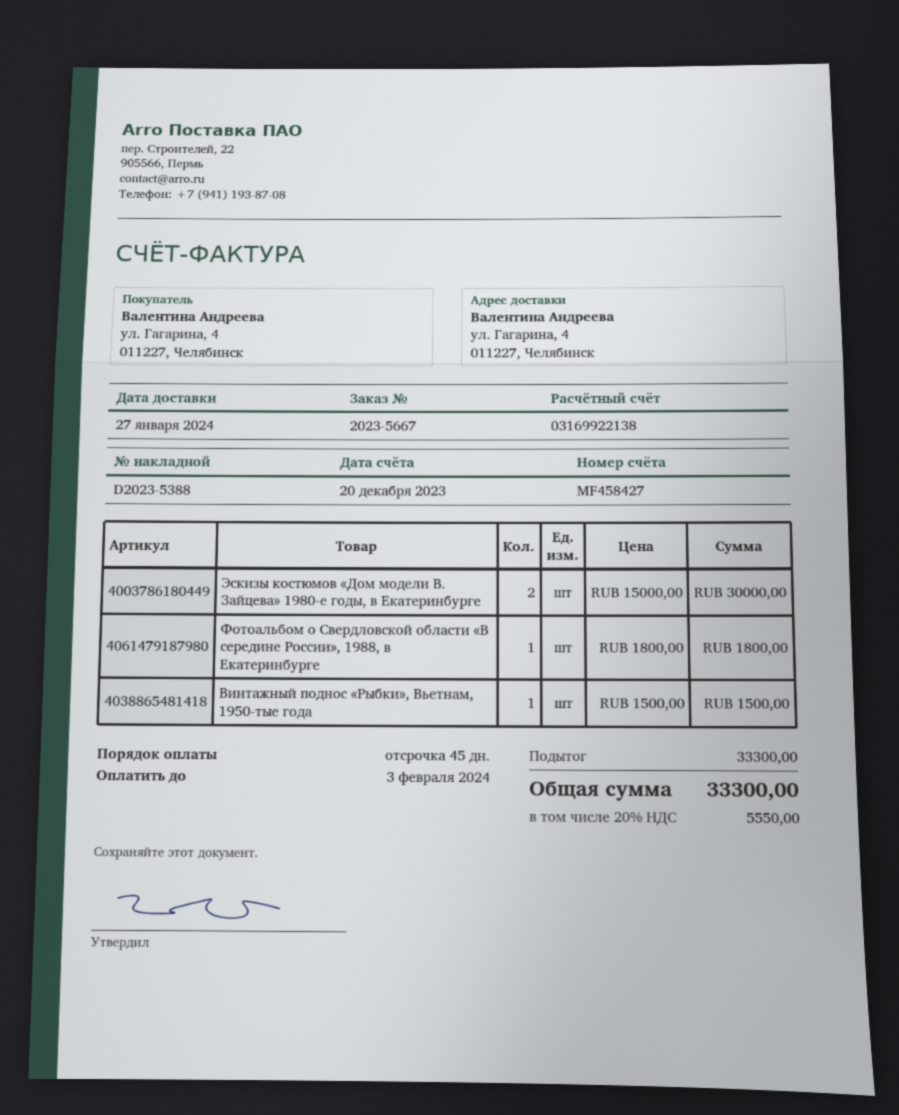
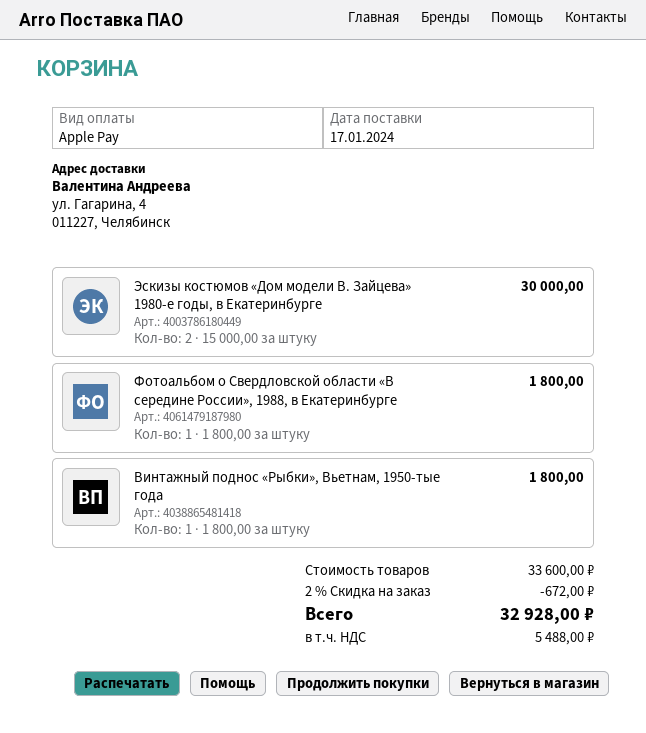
delivery date: 2024-01-27 -> 2024-01-17
Винтажный поднос «Рыбки», Вьетнам, 1950-тые года: 1 x 1500.00 = 1500.00 -> 1 x 1800.00 = 1800.00
subtotal: 33300.00 -> 33600.00
discount: none -> 2% = 672.00
tax: 5550.00 -> 5488.00
total: 33300.00 -> 32928.00

